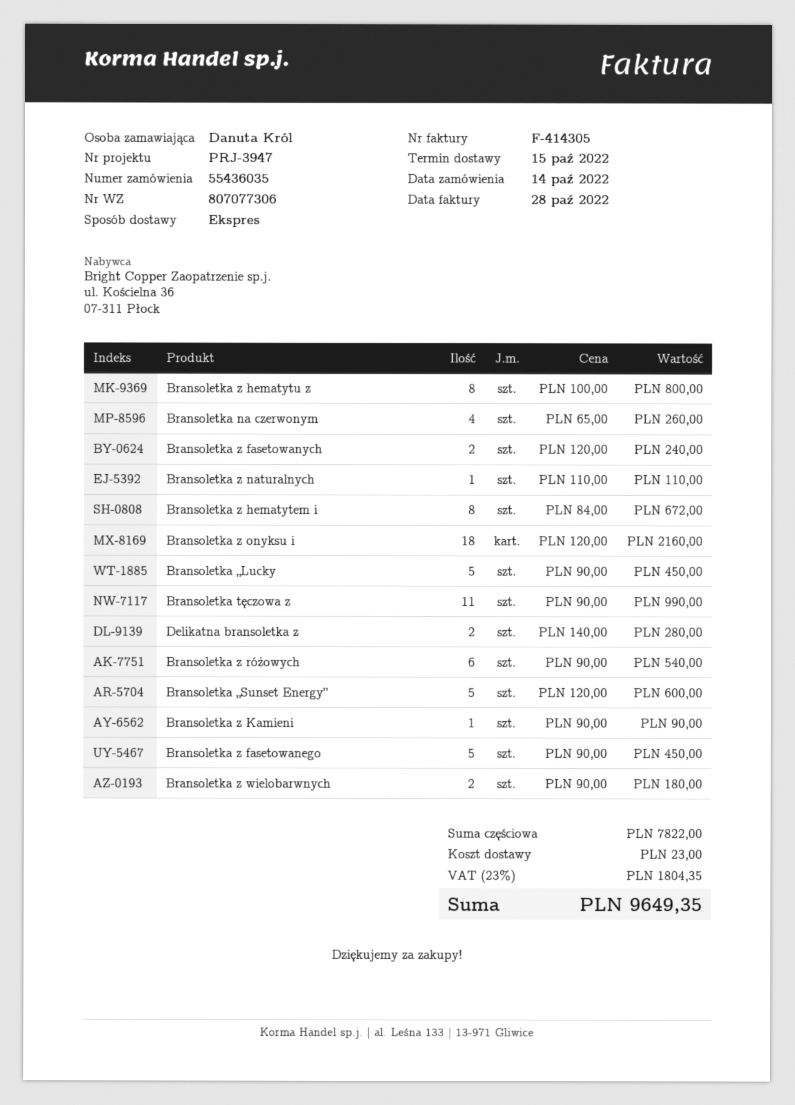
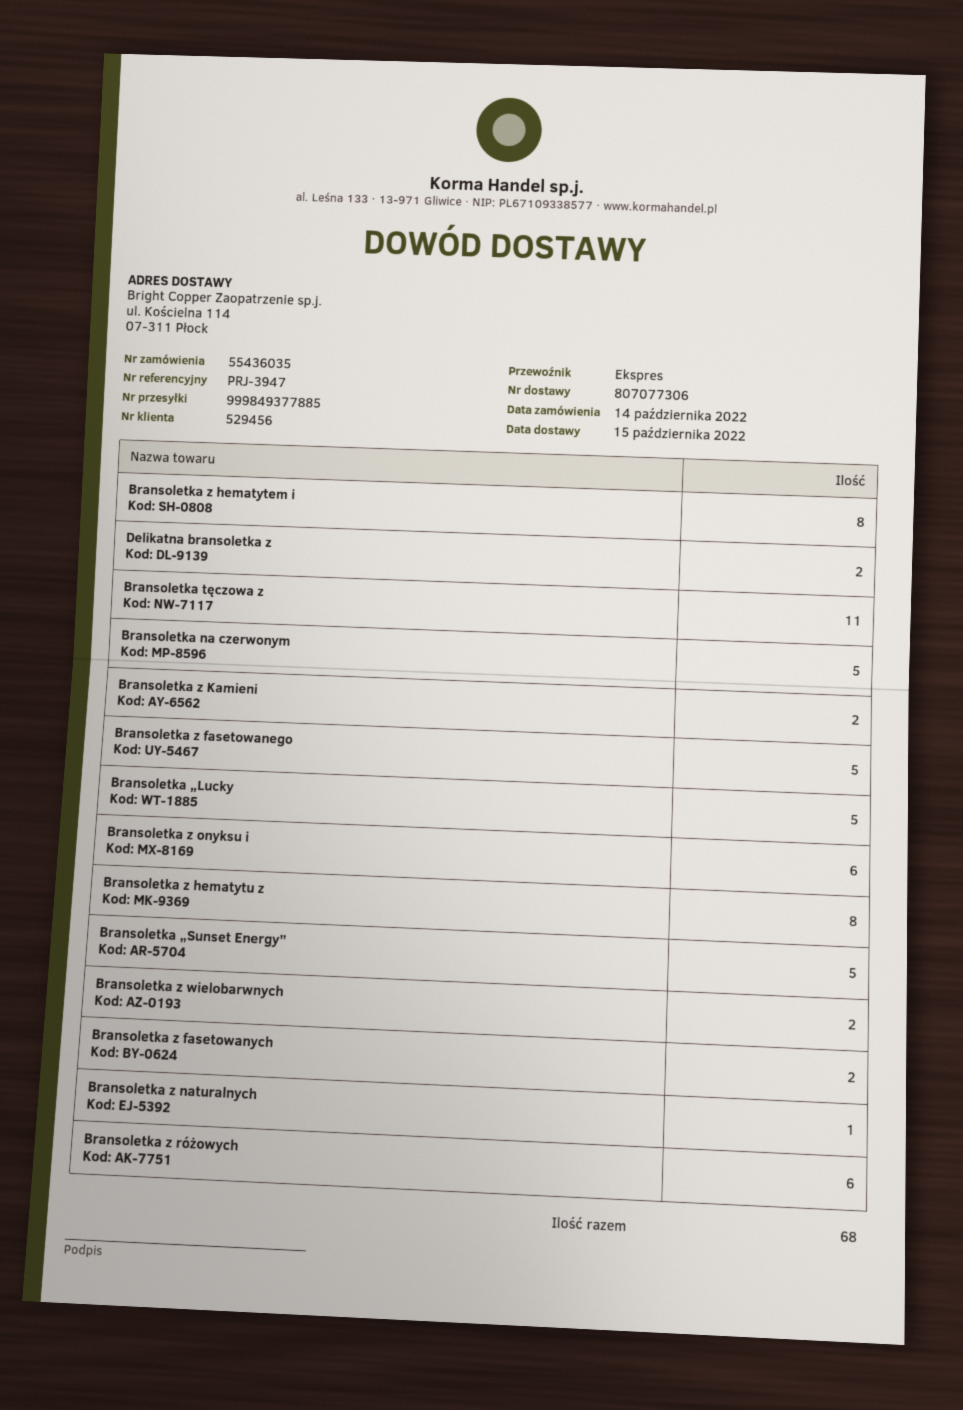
Bransoletka na czerwonym: 4 -> 5
Bransoletka z onyksu i: 18 -> 6
Bransoletka z Kamieni: 1 -> 2

